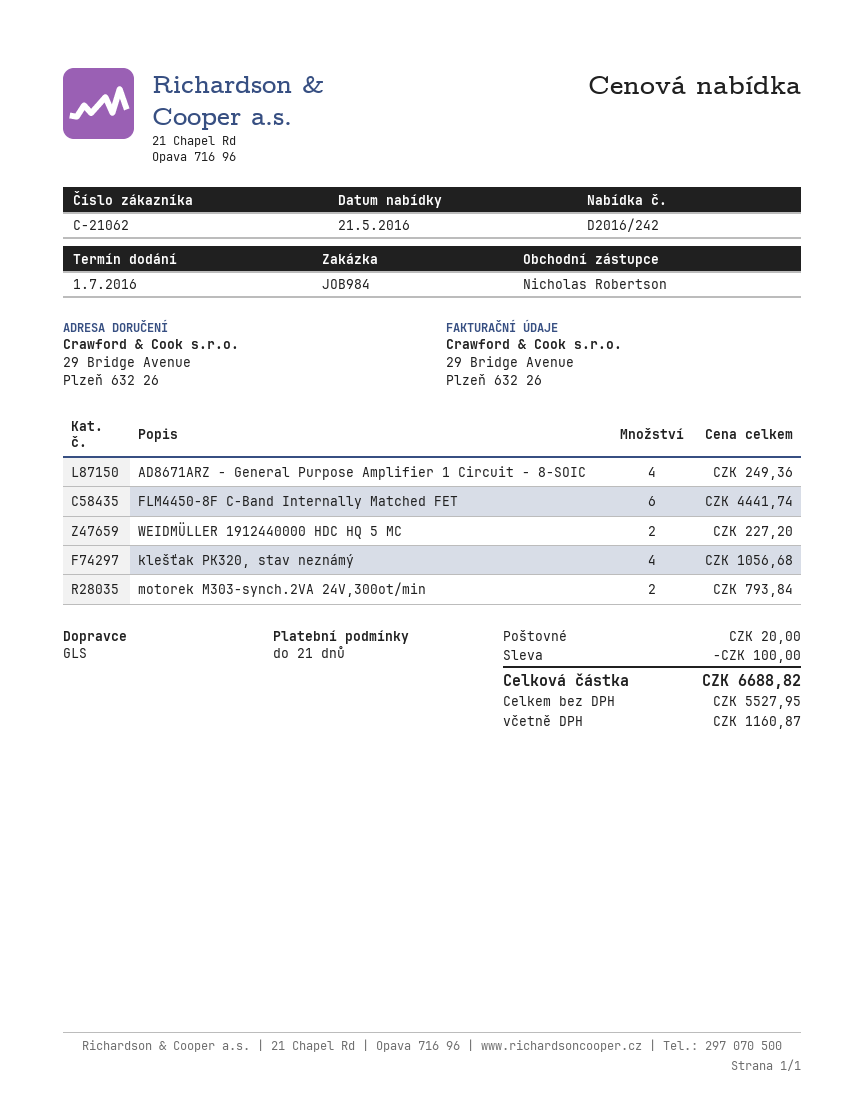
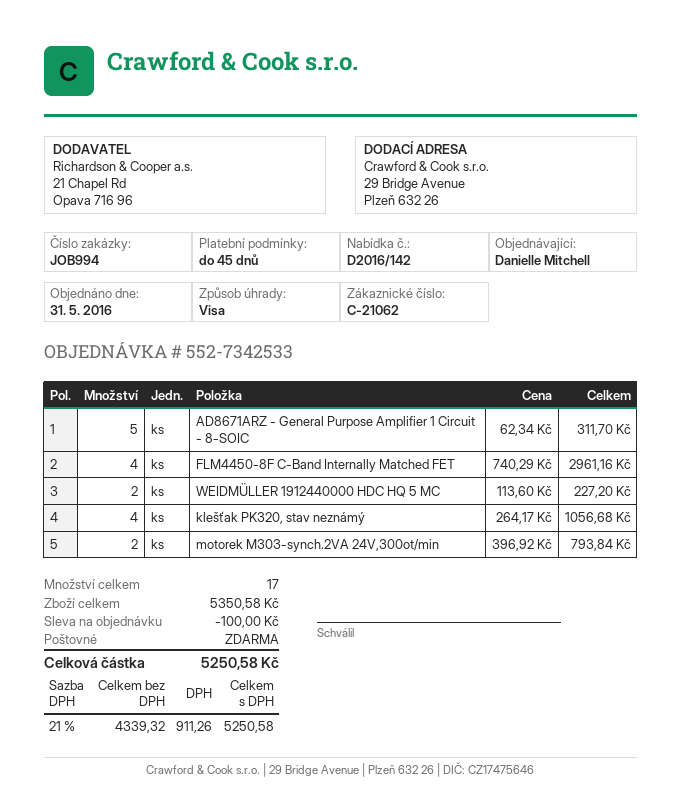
quote number: D2016/242 -> D2016/142
payment terms: 21 days -> 45 days
reference: JOB984 -> JOB994
AD8671ARZ - General Purpose Amplifier 1 Circuit - 8-SOIC: 4 for 249.36 -> 5 for 311.70
FLM4450-8F C-Band Internally Matched FET: 6 for 4441.74 -> 4 for 2961.16
shipping: 20.00 -> 0.00
net: 5527.95 -> 4339.32
tax: 1160.87 -> 911.26
total: 6688.82 -> 5250.58

